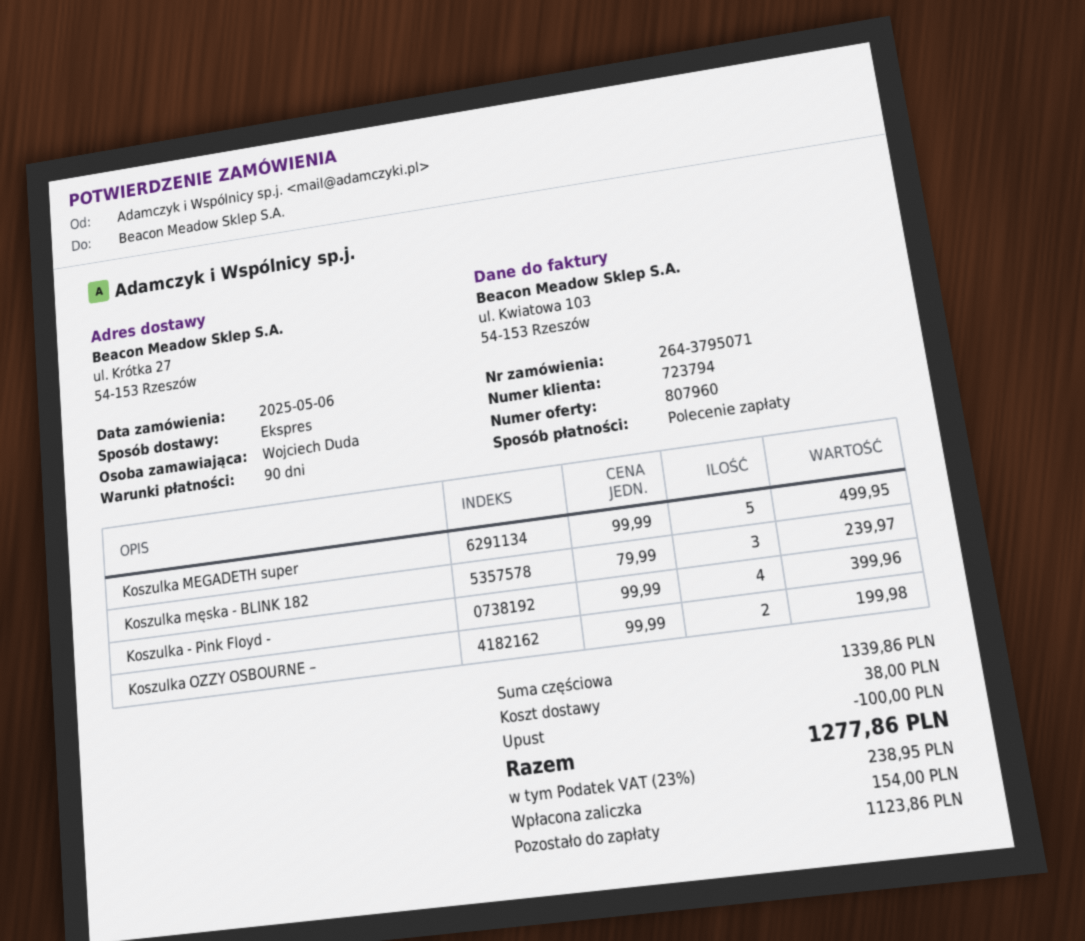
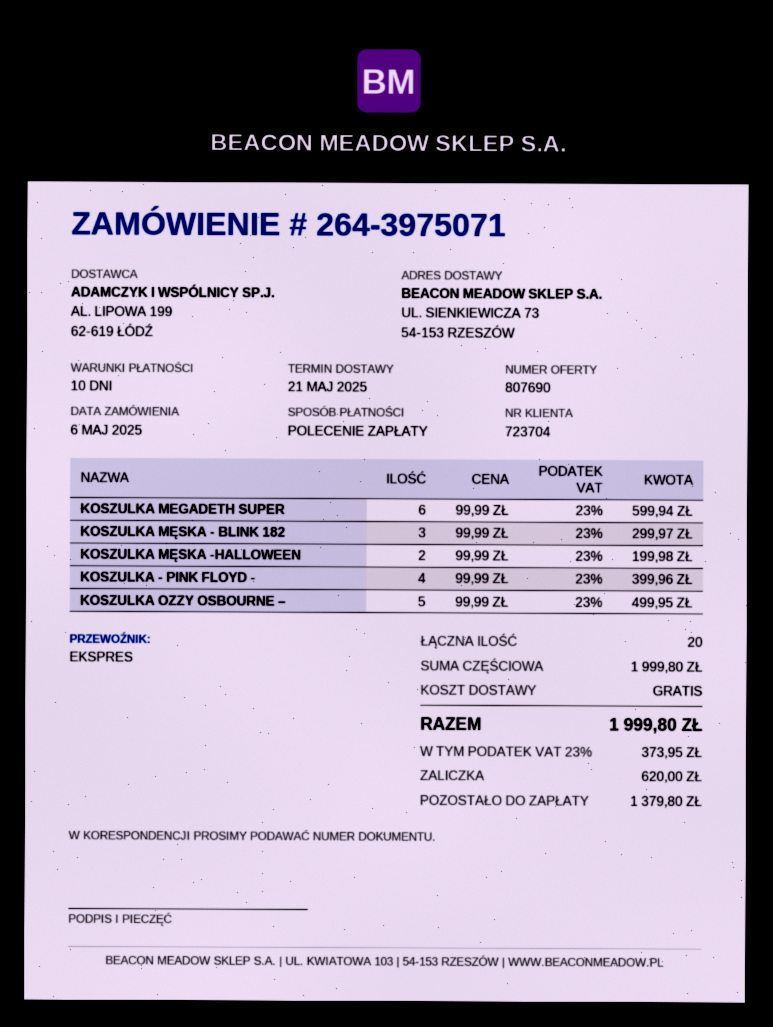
quote number: 807960 -> 807690
order number: 264-3795071 -> 264-3975071
payment terms: 90 days -> 10 days
customer number: 723794 -> 723704
ship to: ul. Krótka 27, 54-153 Rzeszów -> UL. SIENKIEWICZA 73, 54-153 RZESZÓW
Koszulka MEGADETH super: 5 x 99.99 = 499.95 -> 6 x 99.99 = 599.94
Koszulka męska - BLINK 182: 3 x 79.99 = 239.97 -> 3 x 99.99 = 299.97
Koszulka OZZY OSBOURNE –: 2 x 99.99 = 199.98 -> 5 x 99.99 = 499.95
KOSZULKA MĘSKA -HALLOWEEN: none -> 2 x 99.99 = 199.98
subtotal: 1339.86 -> 1999.80
discount: 100.00 -> none
shipping: 38.00 -> 0.00
tax: 23% = 238.95 -> 23% = 373.95
total: 1277.86 -> 1999.80
deposit: 154.00 -> 620.00
balance: 1123.86 -> 1379.80

